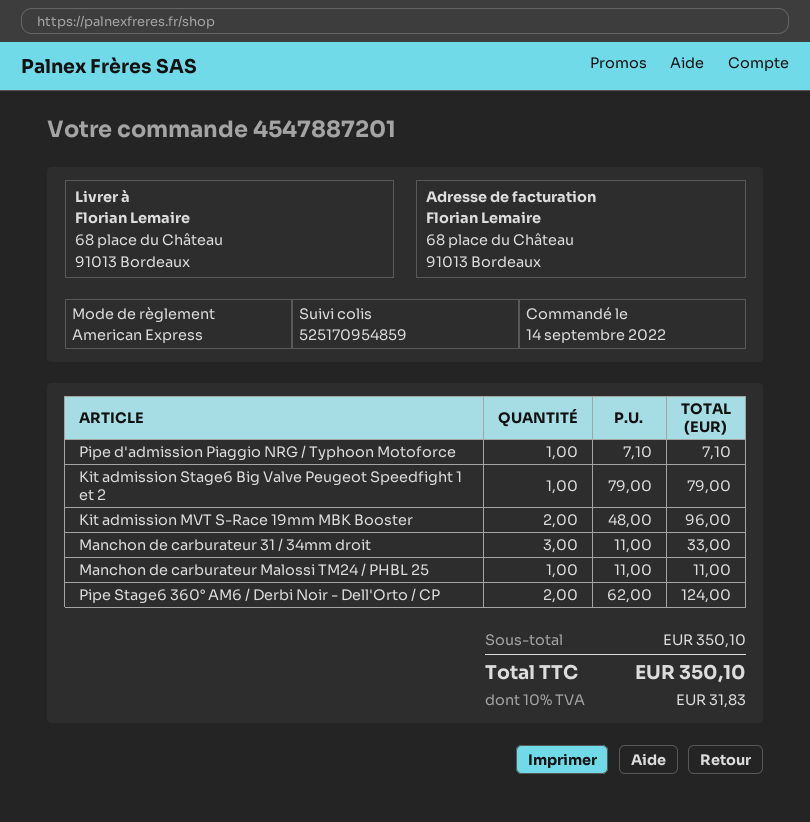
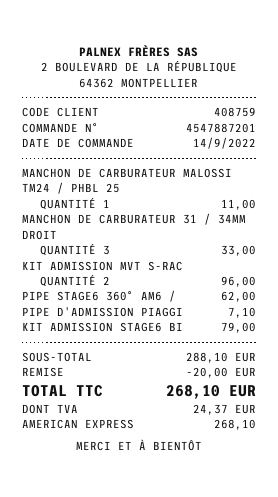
Pipe Stage6 360° AM6 / Derbi Noir - Dell'Orto / CP: 2 for 124.00 -> 1 for 62.00
subtotal: 350.10 -> 288.10
discount: none -> 20.00
tax: 31.83 -> 24.37
total: 350.10 -> 268.10

